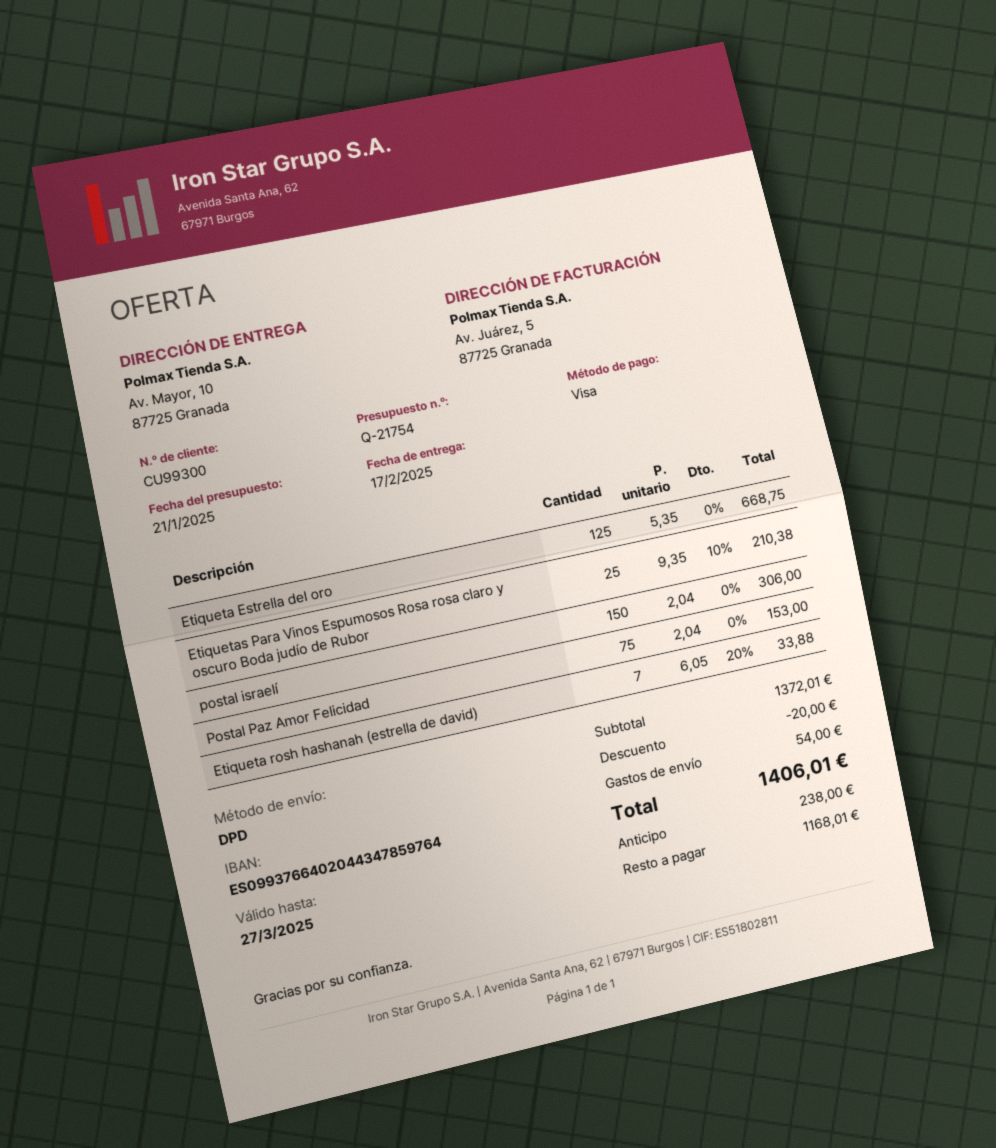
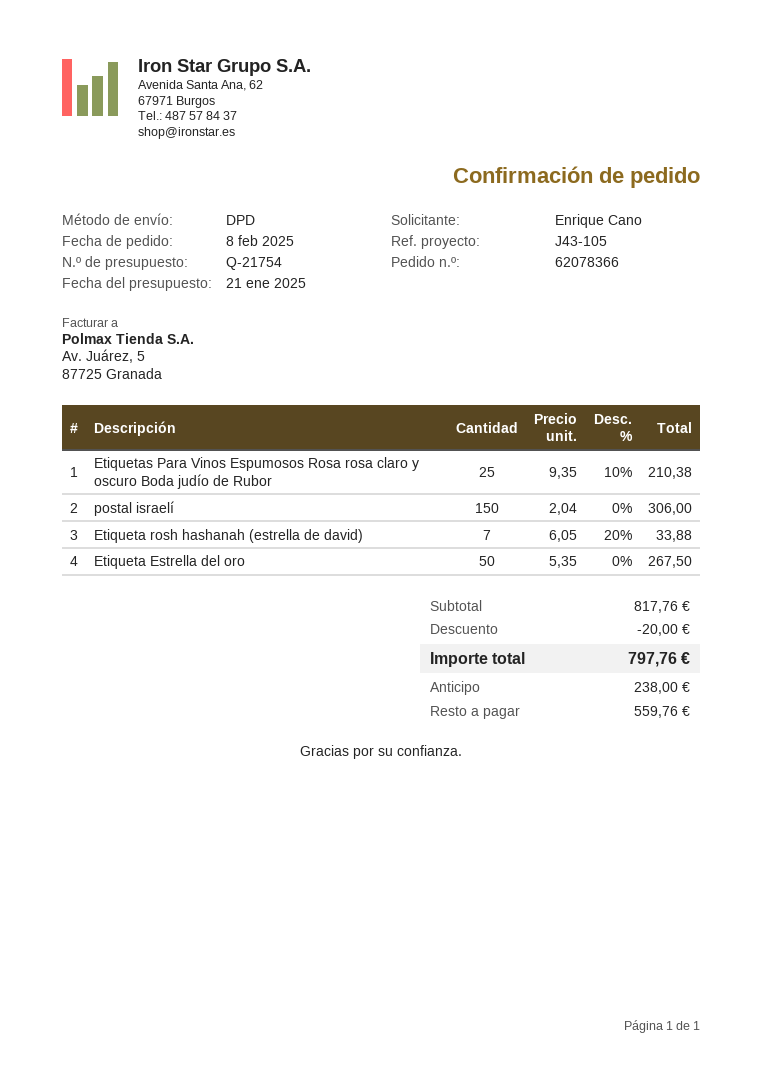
Etiqueta Estrella del oro: 125 x 5.35 = 668.75 -> 50 x 5.35 = 267.50
Postal Paz Amor Felicidad: 75 x 2.04 = 153.00 -> none
subtotal: 1372.01 -> 817.76
shipping: 54.00 -> none
total: 1406.01 -> 797.76
balance: 1168.01 -> 559.76

